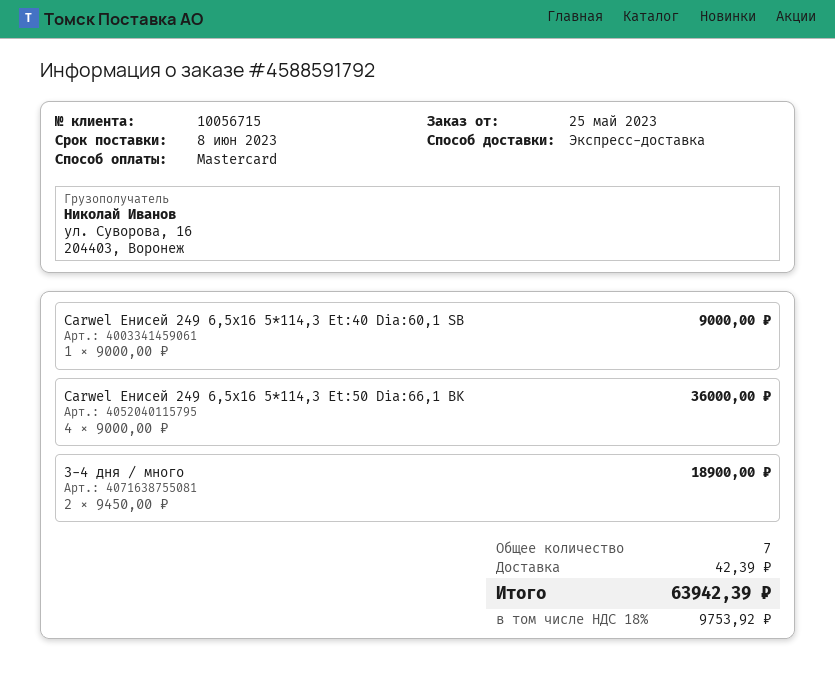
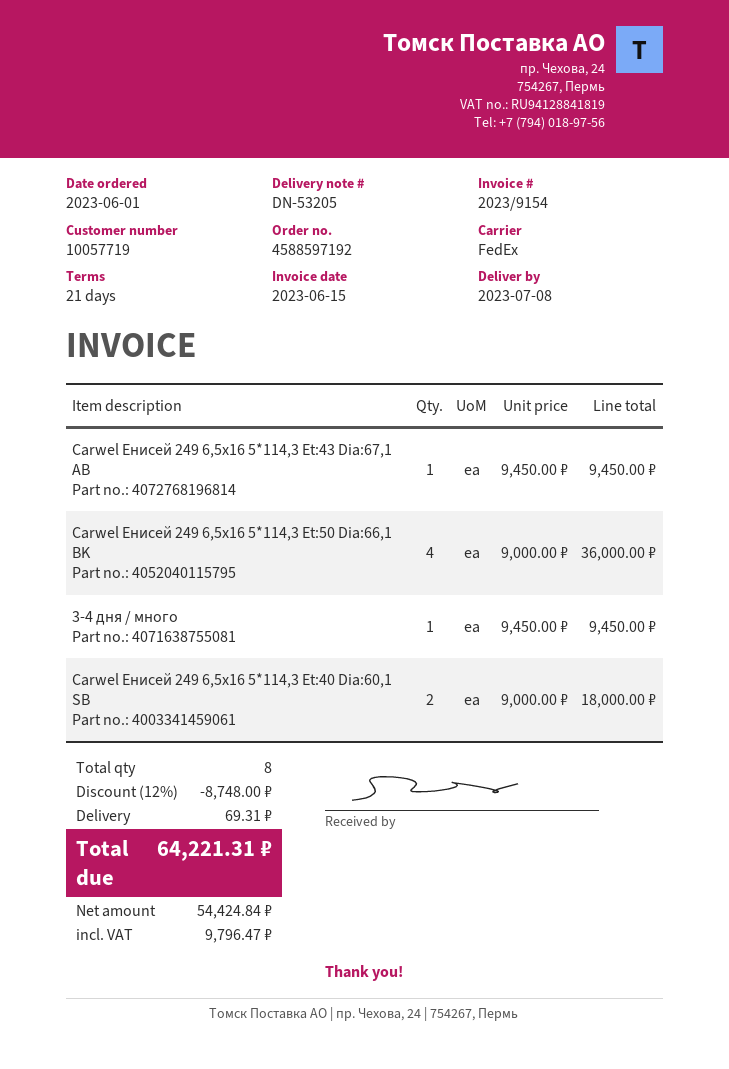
order number: 4588591792 -> 4588597192
order date: 2023-05-25 -> 2023-06-01
delivery date: 2023-06-08 -> 2023-07-08
customer number: 10056715 -> 10057719
shipping method: express -> FedEx
Carwel Енисей 249 6,5x16 5*114,3 Et:40 Dia:60,1 SB: 1 x 9000.00 = 9000.00 -> 2 x 9000.00 = 18000.00
3-4 дня / много: 2 x 9450.00 = 18900.00 -> 1 x 9450.00 = 9450.00
Carwel Енисей 249 6,5x16 5*114,3 Et:43 Dia:67,1 AB: none -> 1 x 9450.00 = 9450.00
total quantity: 7 -> 8
discount: none -> 12% = 8748.00
shipping: 42.39 -> 69.31
tax: 9753.92 -> 9796.47
total: 63942.39 -> 64221.31

